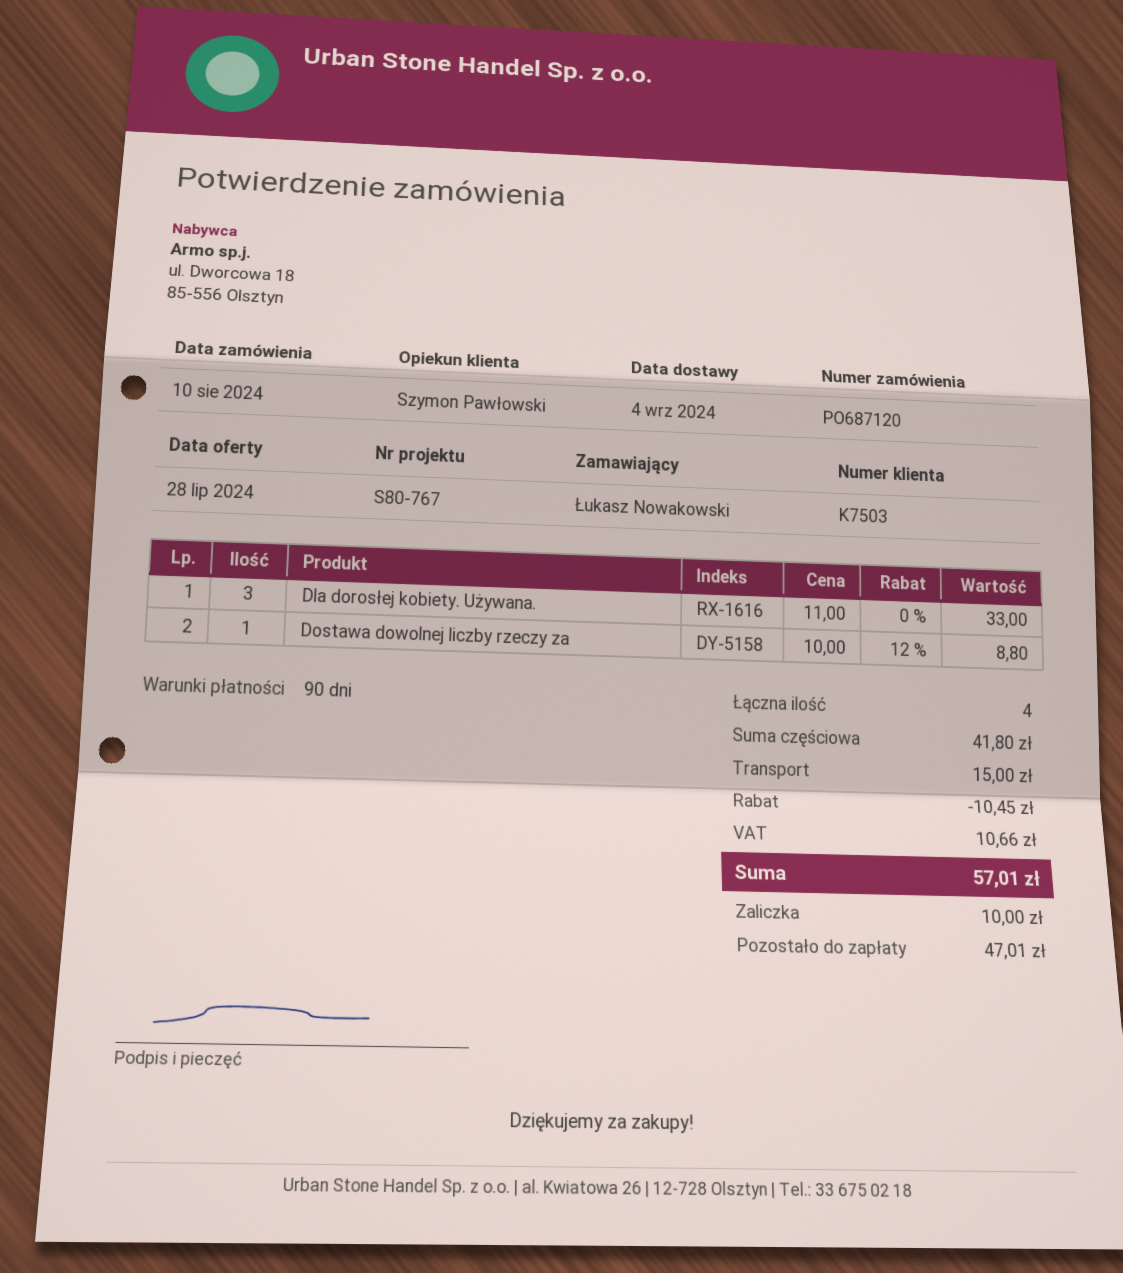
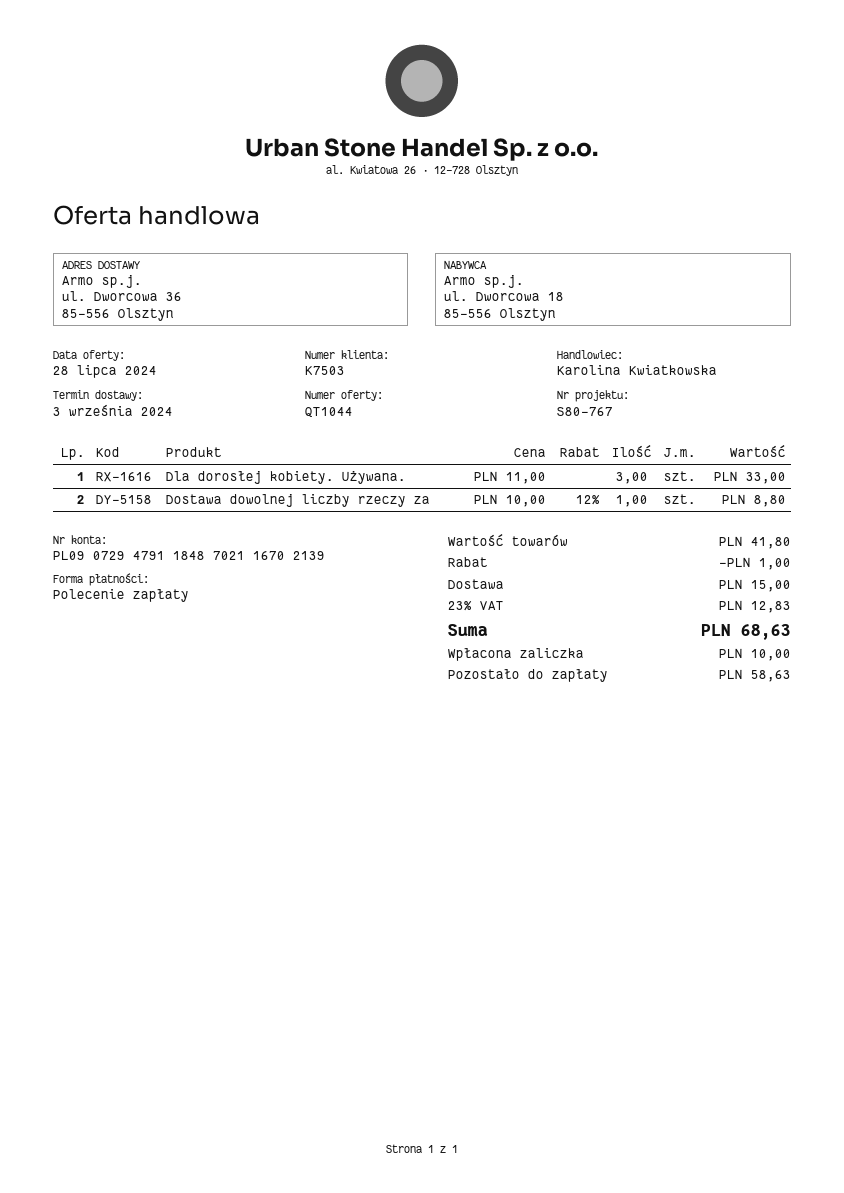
delivery date: 2024-09-04 -> 2024-09-03
sales rep: Szymon Pawłowski -> Karolina Kwiatkowska
discount: 10.45 -> 1.00
tax: 10.66 -> 12.83
total: 57.01 -> 68.63
balance: 47.01 -> 58.63

